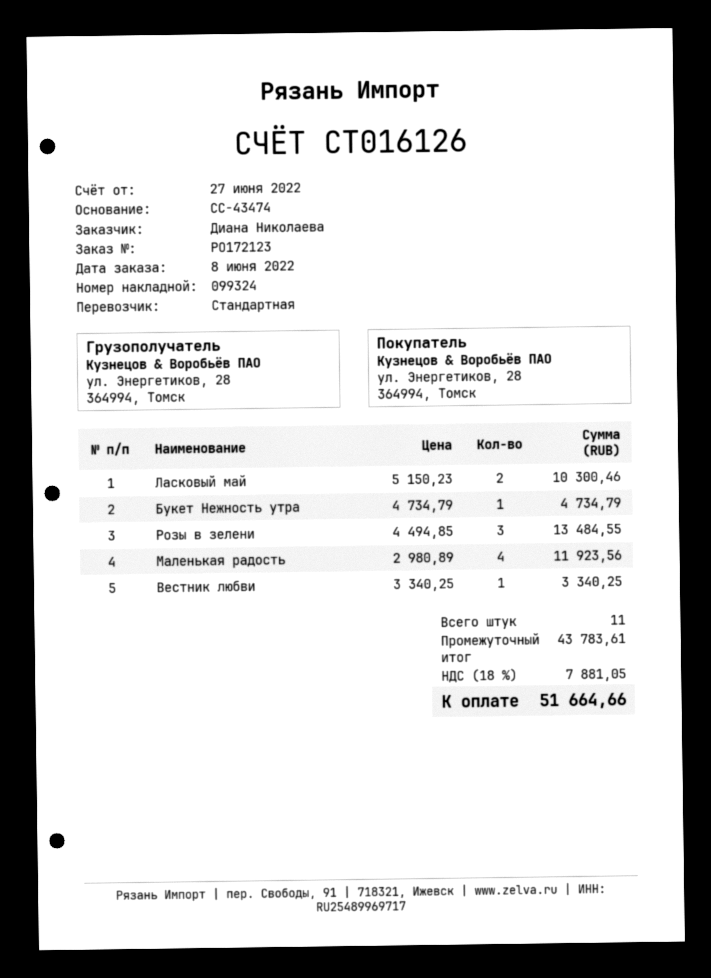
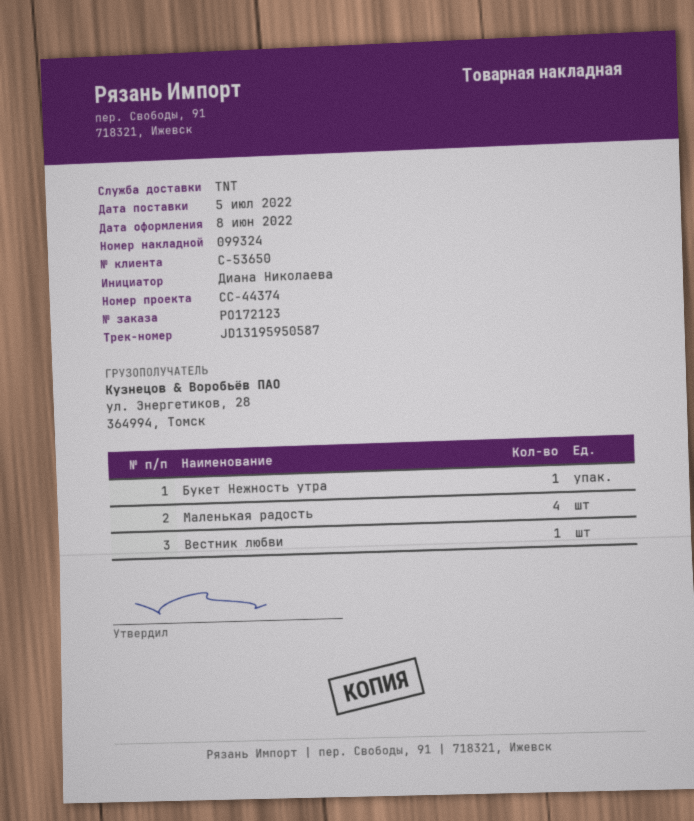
reference: CC-43474 -> CC-44374
shipping method: standard -> TNT
Ласковый май: 2 -> none
Розы в зелени: 3 -> none

